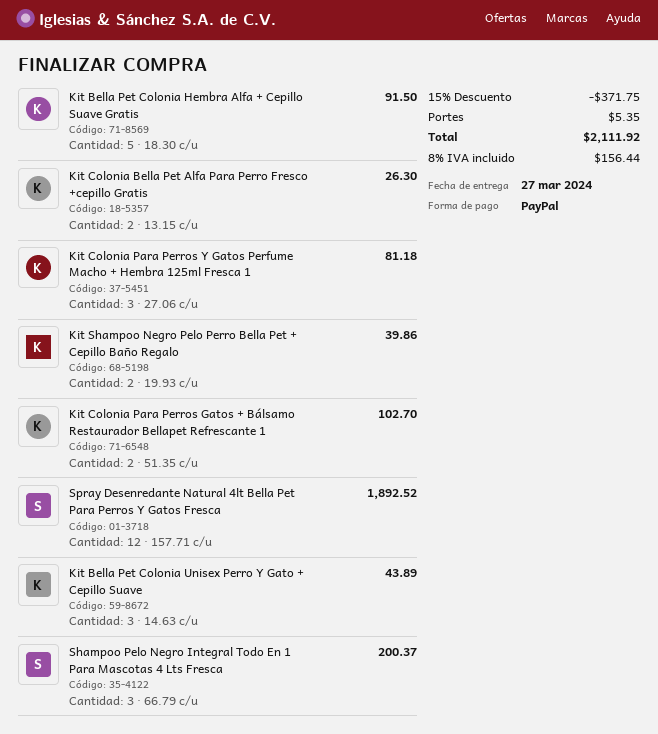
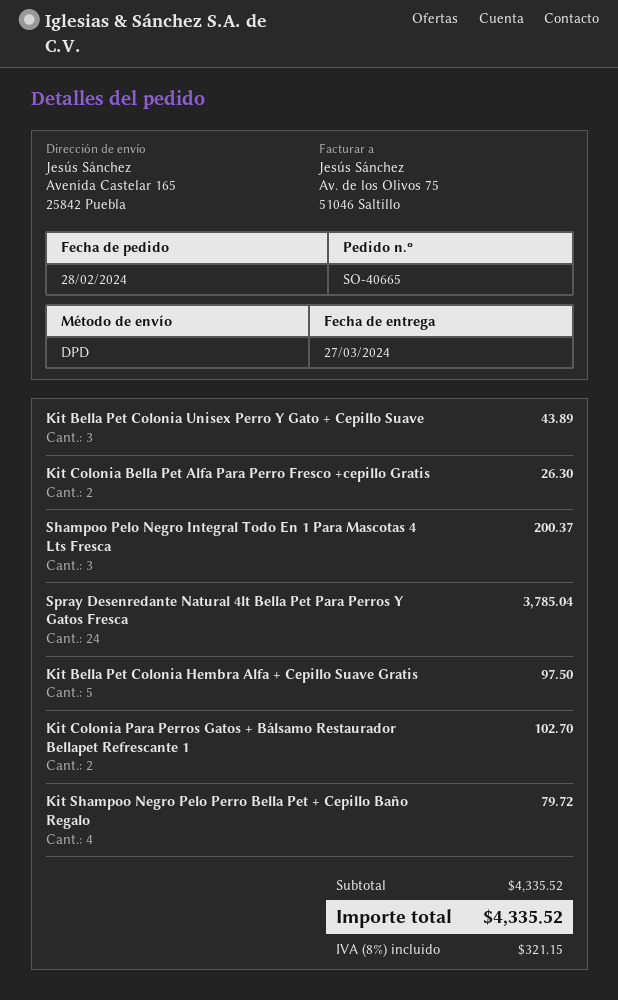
Kit Bella Pet Colonia Hembra Alfa + Cepillo Suave Gratis: 5 for 91.50 -> 5 for 97.50
Kit Colonia Para Perros Y Gatos Perfume Macho + Hembra 125ml Fresca 1: 3 for 81.18 -> none
Kit Shampoo Negro Pelo Perro Bella Pet + Cepillo Baño Regalo: 2 for 39.86 -> 4 for 79.72
Spray Desenredante Natural 4lt Bella Pet Para Perros Y Gatos Fresca: 12 for 1892.52 -> 24 for 3785.04
discount: 15% = 371.75 -> none
shipping: 5.35 -> none
tax: 8% = 156.44 -> 8% = 321.15
total: 2111.92 -> 4335.52

